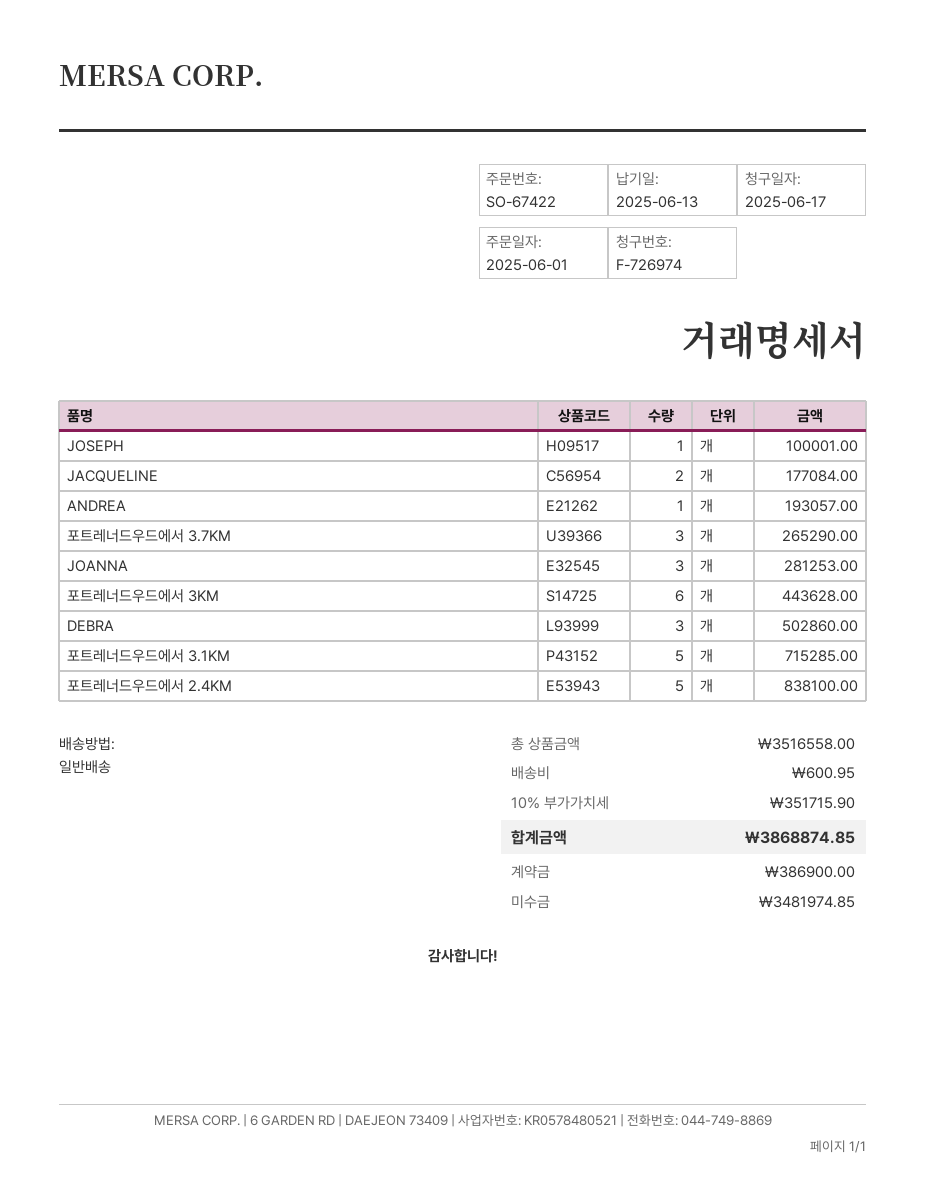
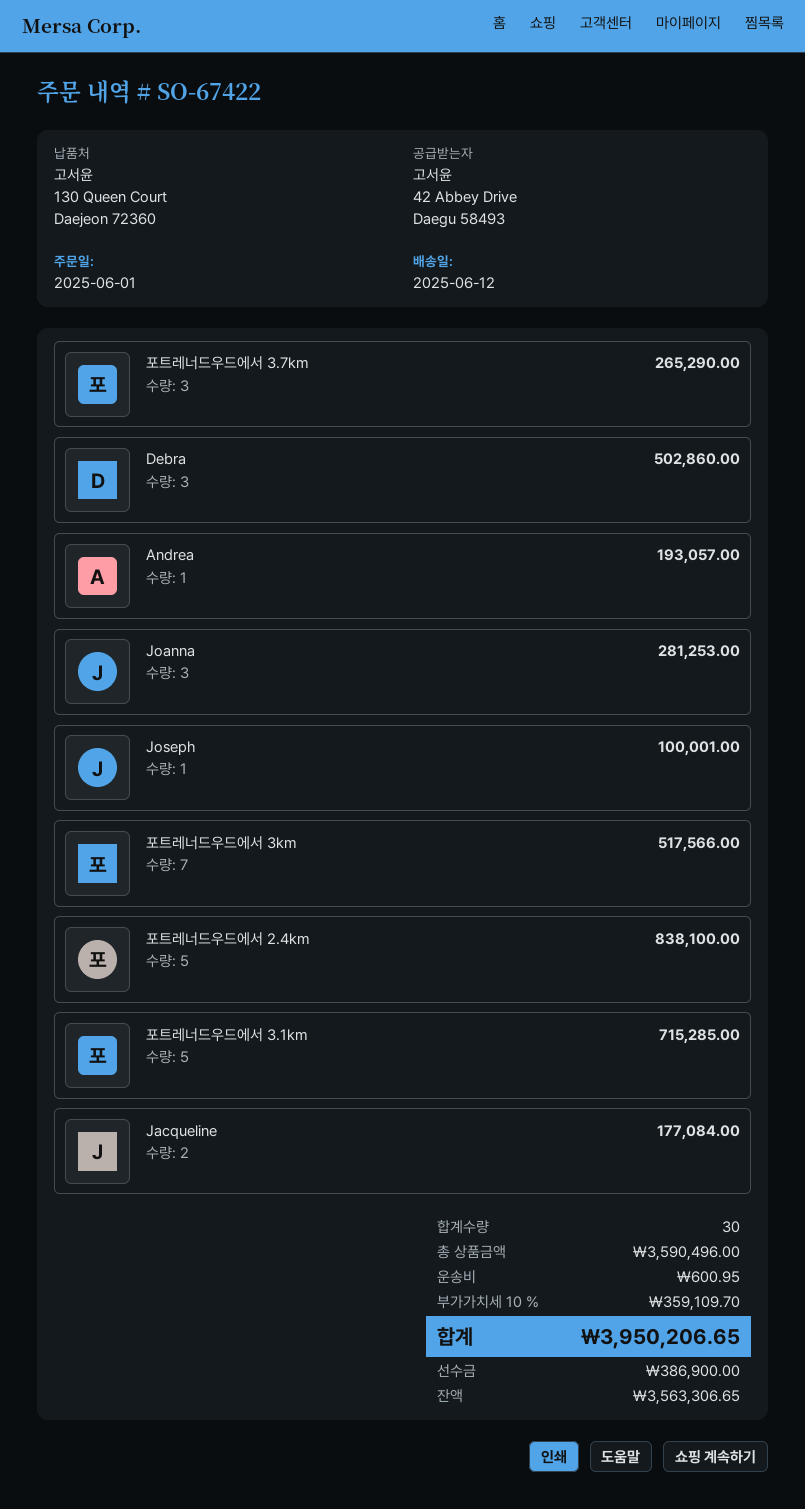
delivery date: 2025-06-13 -> 2025-06-12
포트레너드우드에서 3KM: 6 for 443628.00 -> 7 for 517566.00
subtotal: 3516558.00 -> 3590496.00
tax: 10% = 351715.90 -> 10% = 359109.70
total: 3868874.85 -> 3950206.65
balance: 3481974.85 -> 3563306.65

